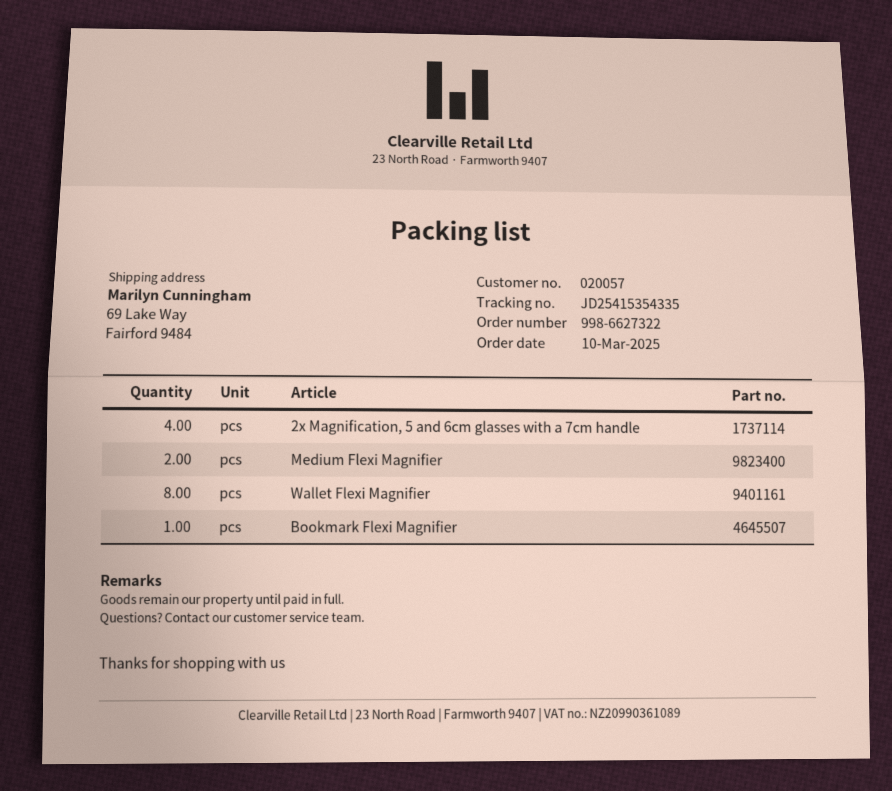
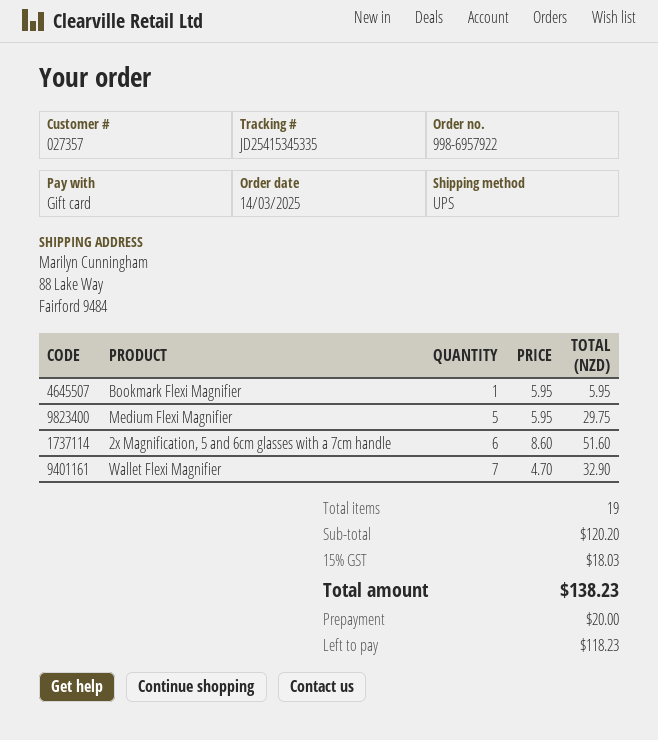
order number: 998-6627322 -> 998-6957922
order date: 2025-03-10 -> 2025-03-14
customer number: 020057 -> 027357
tracking number: JD25415354335 -> JD25415345335
ship to: 69 Lake Way, Fairford 9484 -> 88 Lake Way, Fairford 9484
2x Magnification, 5 and 6cm glasses with a 7cm handle: 4 -> 6
Medium Flexi Magnifier: 2 -> 5
Wallet Flexi Magnifier: 8 -> 7

